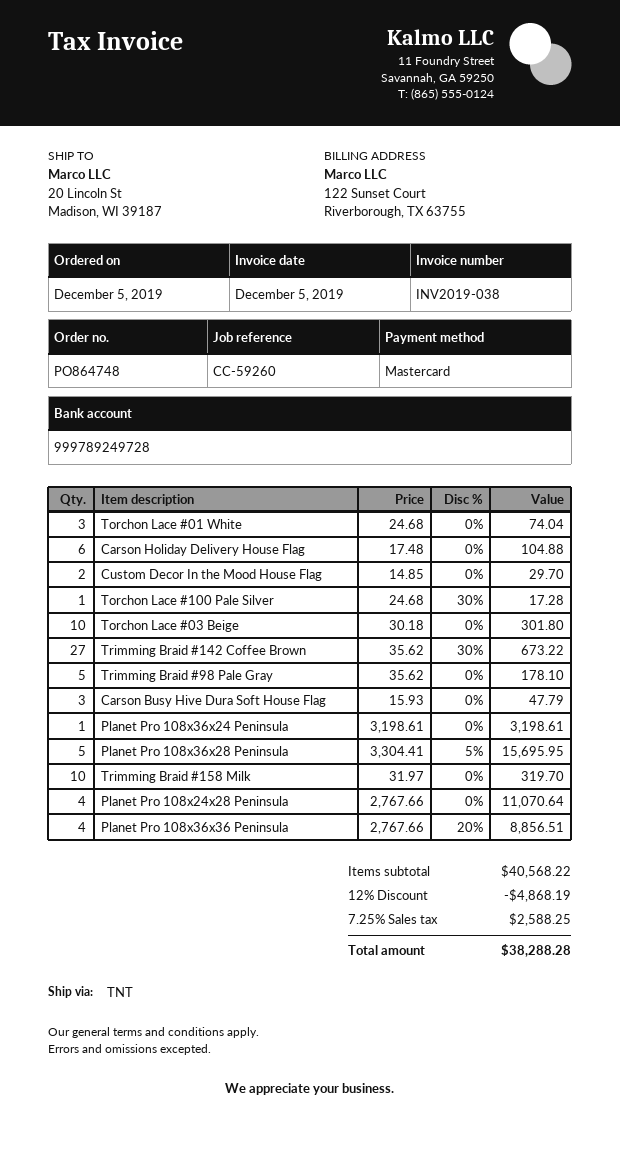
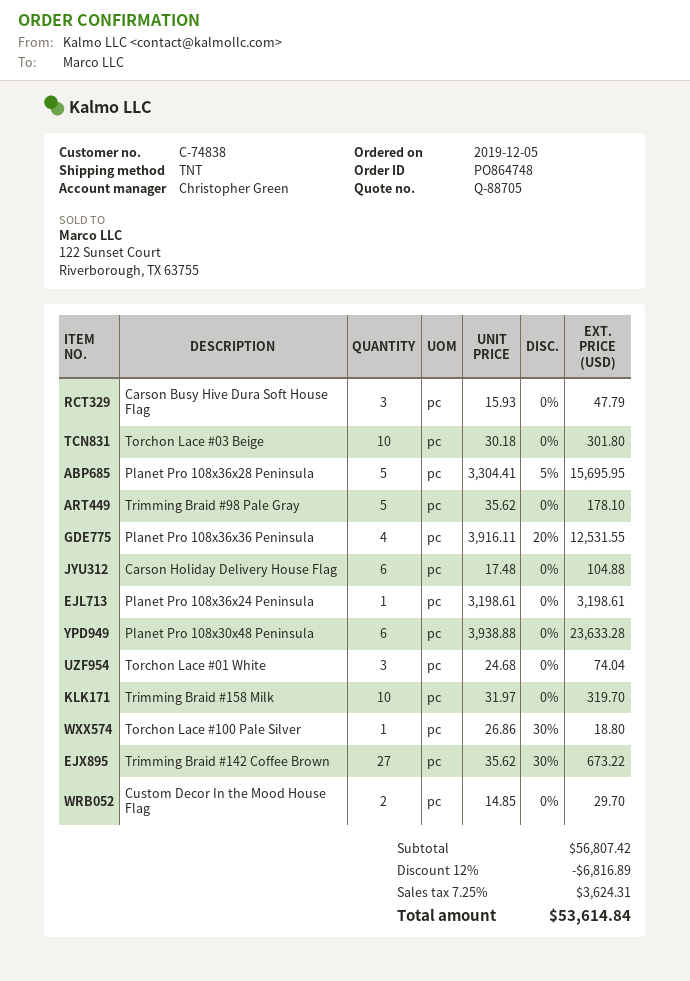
Torchon Lace #100 Pale Silver: 1 x 24.68 - 30% = 17.28 -> 1 x 26.86 - 30% = 18.80
Planet Pro 108x24x28 Peninsula: 4 x 2767.66 = 11070.64 -> none
Planet Pro 108x36x36 Peninsula: 4 x 2767.66 - 20% = 8856.51 -> 4 x 3916.11 - 20% = 12531.55
Planet Pro 108x30x48 Peninsula: none -> 6 x 3938.88 = 23633.28
subtotal: 40568.22 -> 56807.42
discount: 12% = 4868.19 -> 12% = 6816.89
tax: 7.25% = 2588.25 -> 7.25% = 3624.31
total: 38288.28 -> 53614.84

